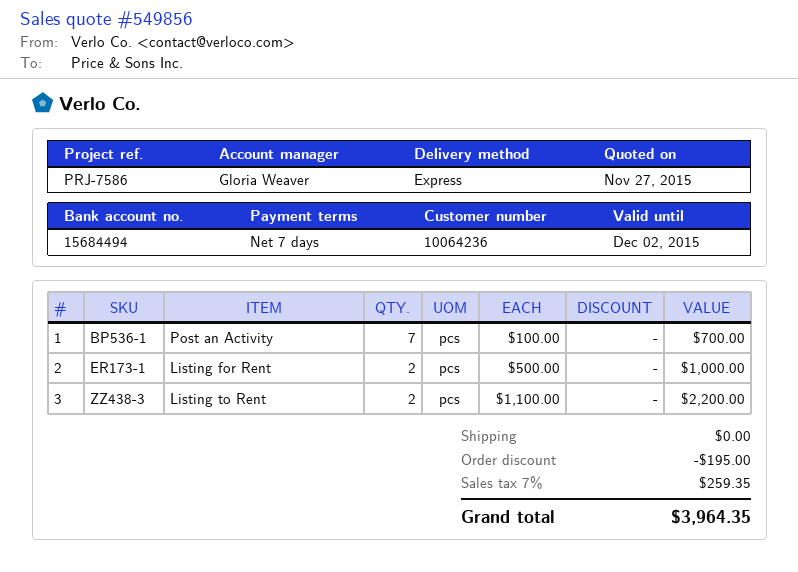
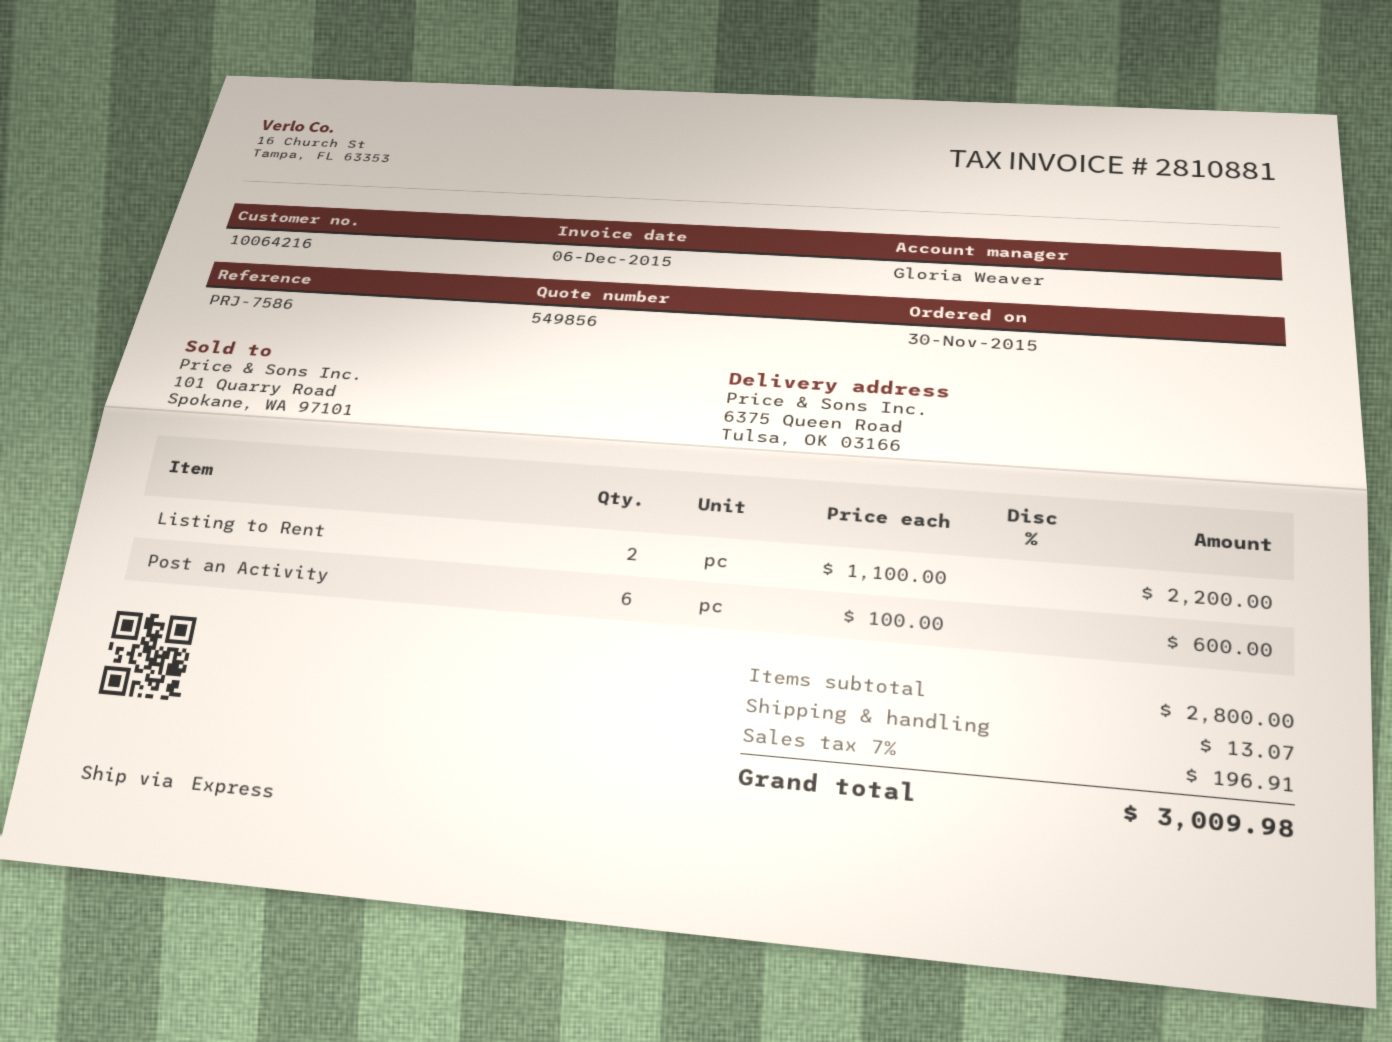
customer number: 10064236 -> 10064216
Post an Activity: 7 x 100.00 = 700.00 -> 6 x 100.00 = 600.00
Listing for Rent: 2 x 500.00 = 1000.00 -> none
discount: 195.00 -> none
shipping: 0.00 -> 13.07
tax: 7% = 259.35 -> 7% = 196.91
total: 3964.35 -> 3009.98

